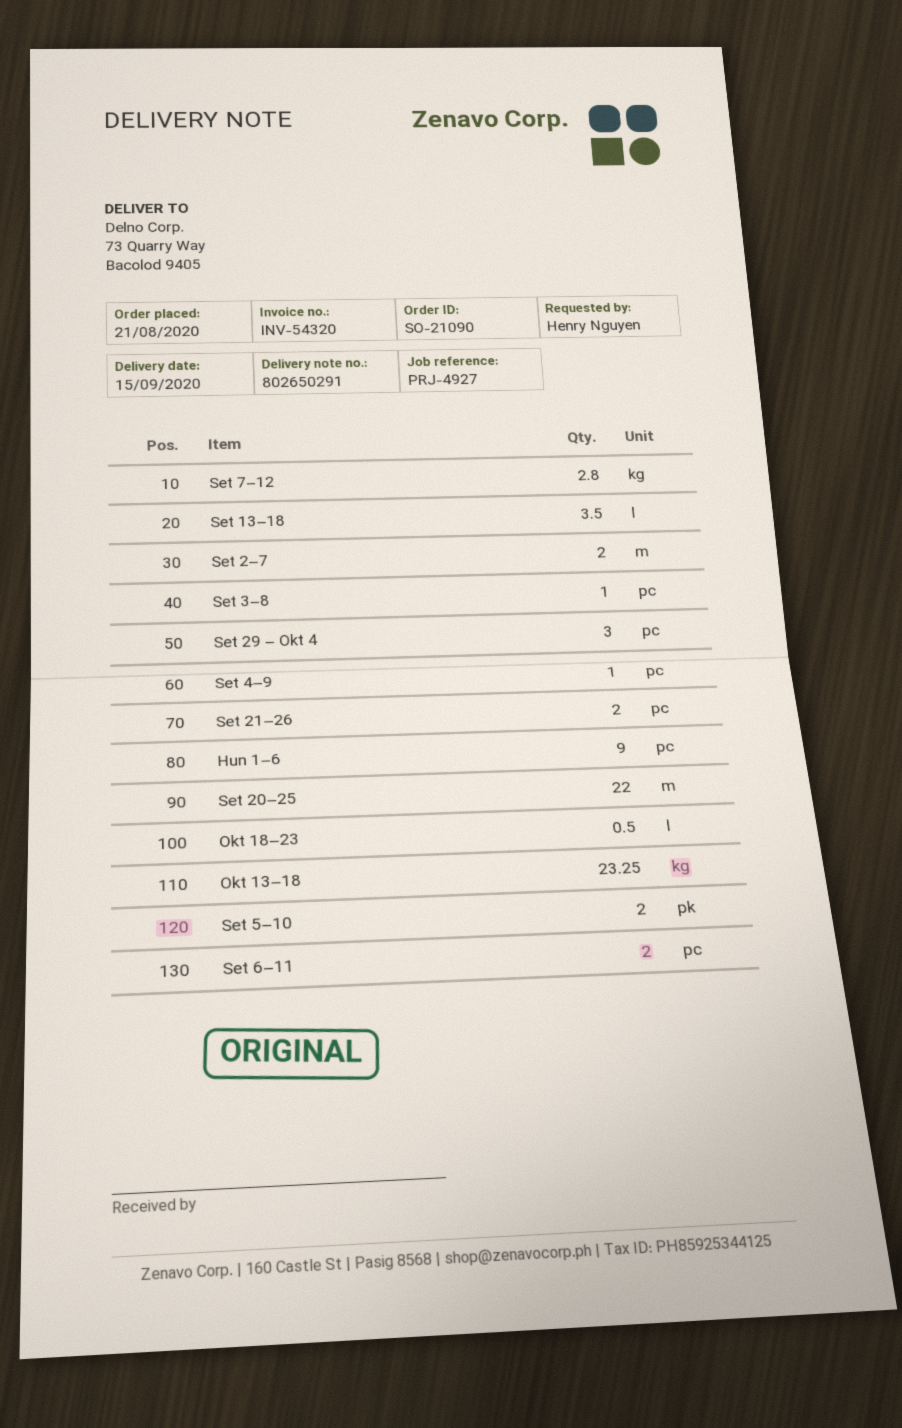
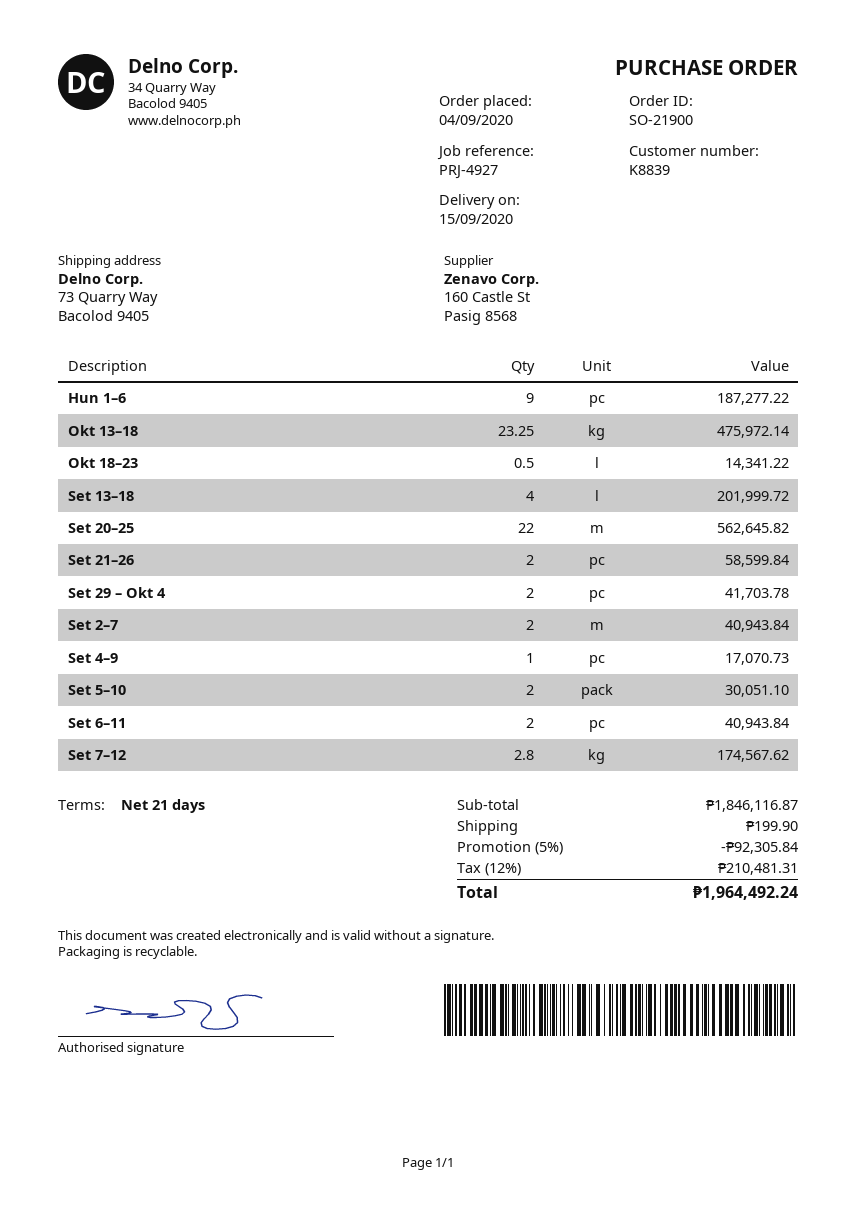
order number: SO-21090 -> SO-21900
order date: 2020-08-21 -> 2020-09-04
Set 13–18: 3.5 -> 4
Set 3–8: 1 -> none
Set 29 – Okt 4: 3 -> 2

